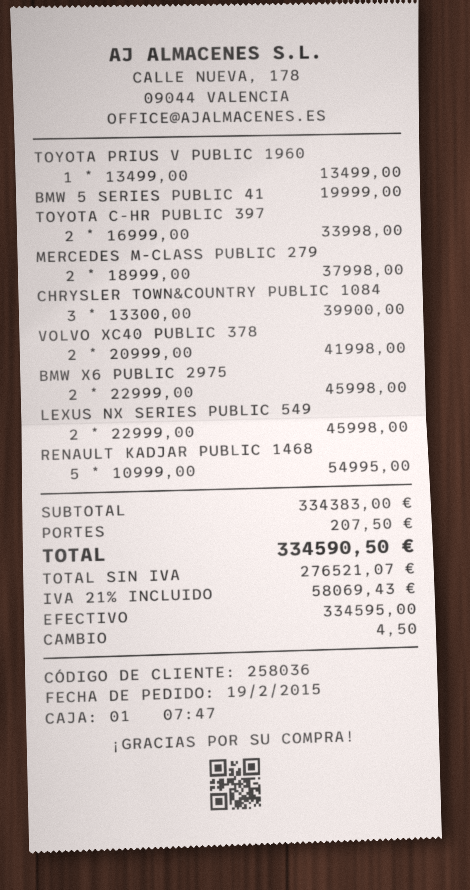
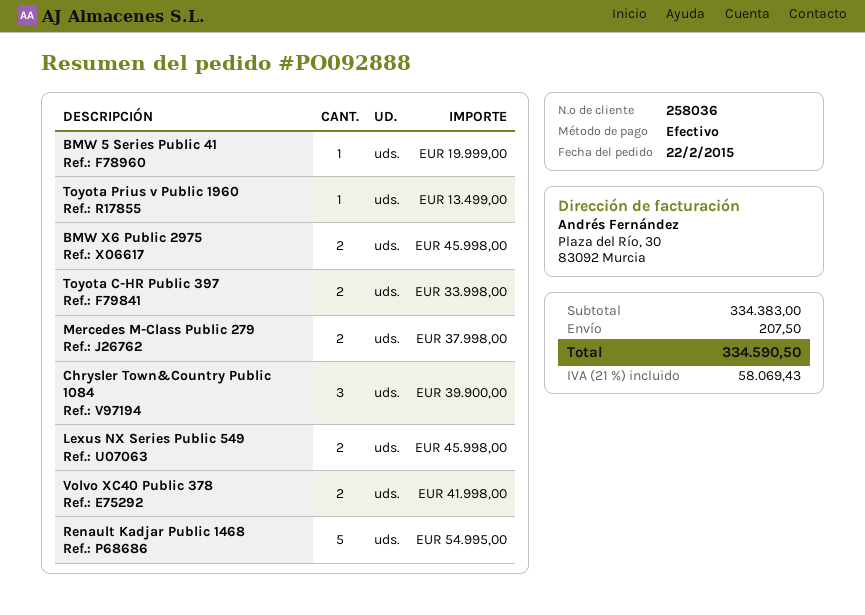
order date: 2015-02-19 -> 2015-02-22

